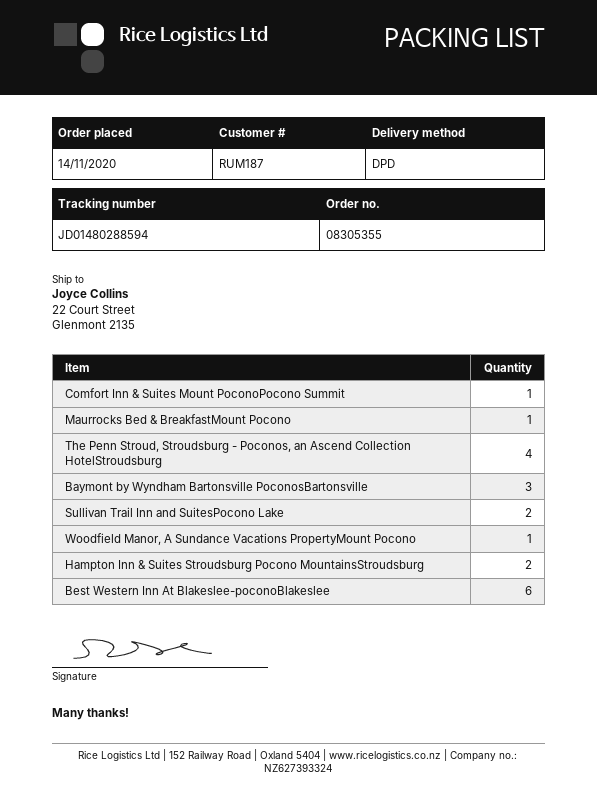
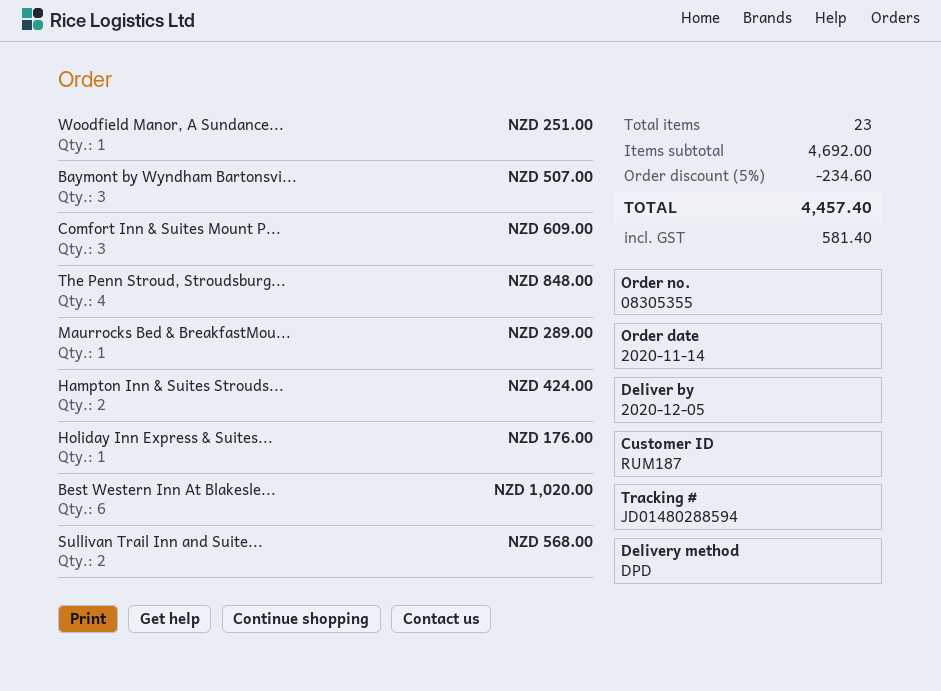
Comfort Inn & Suites Mount PoconoPocono Summit: 1 -> 3
Holiday Inn Express & Suites...: none -> 1

